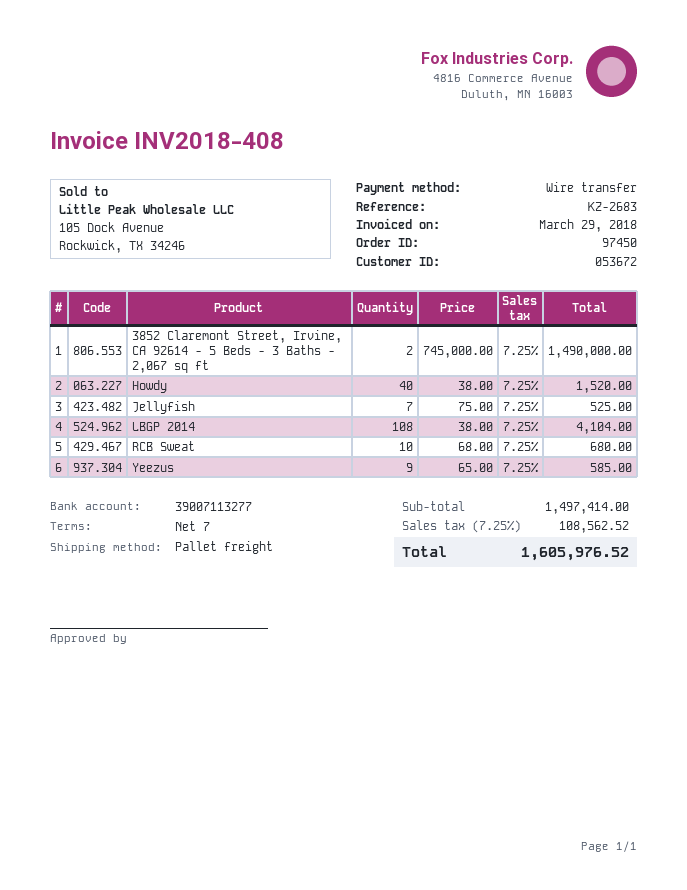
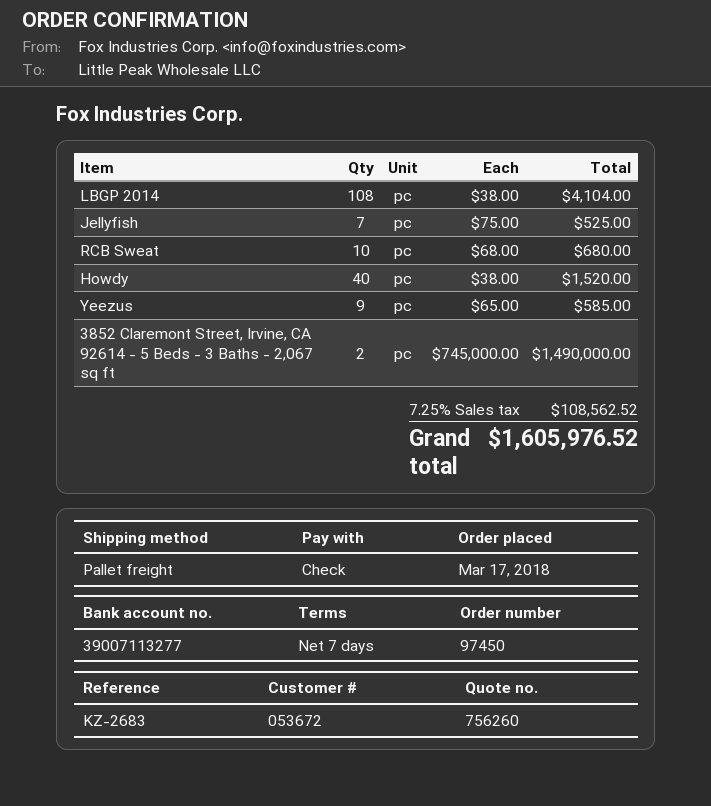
payment method: bank transfer -> cheque

